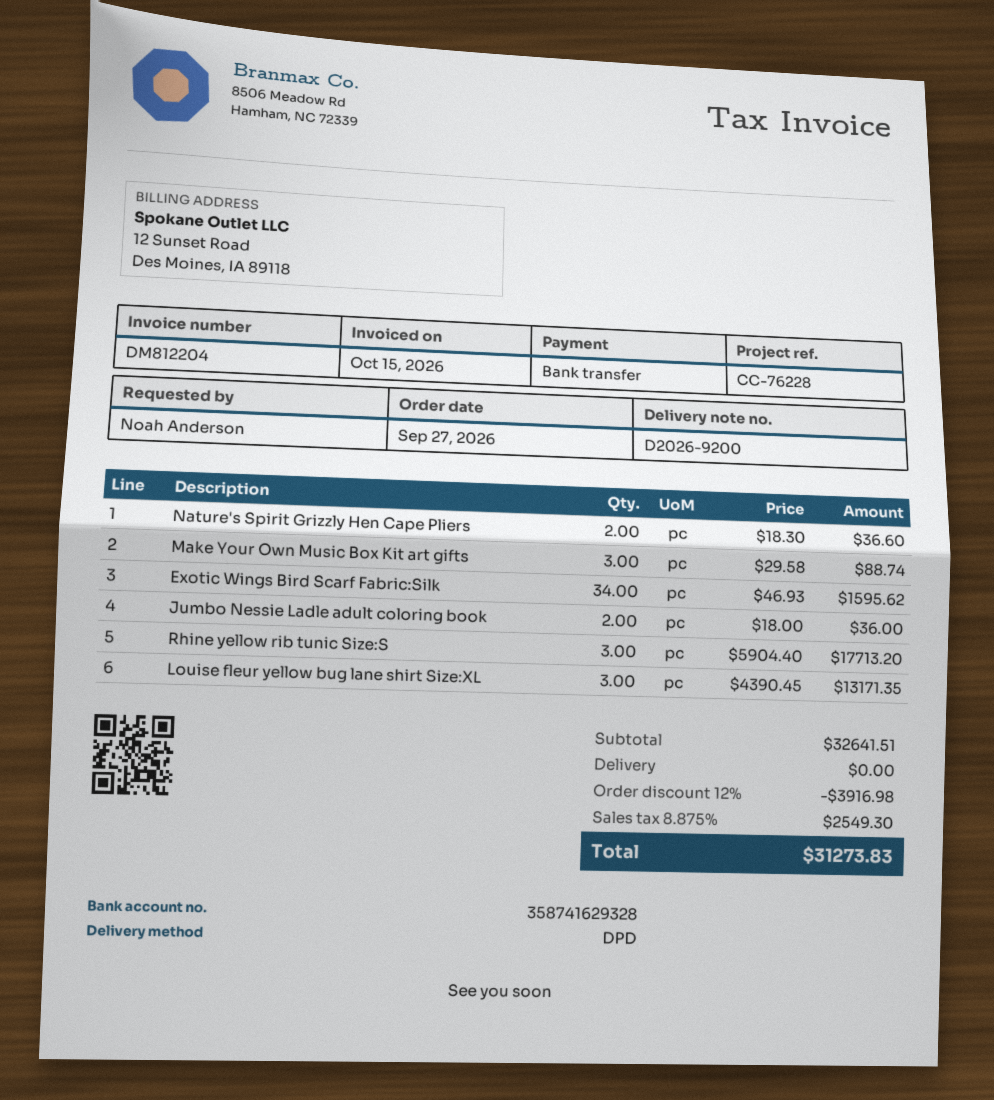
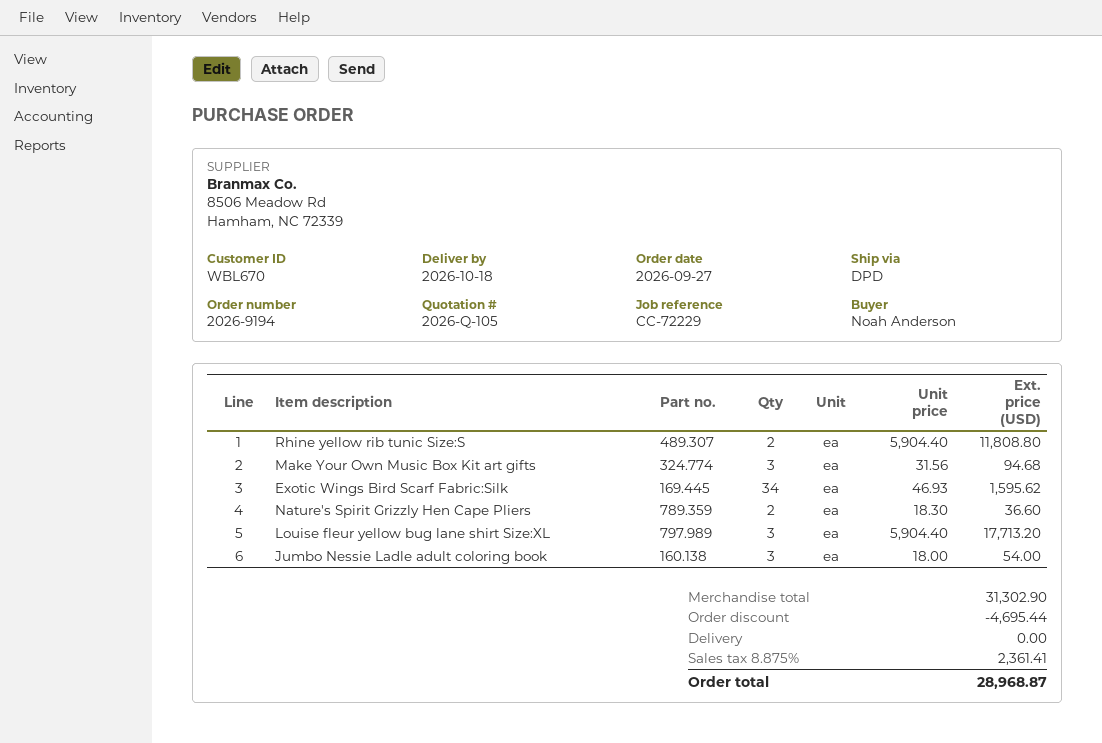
reference: CC-76228 -> CC-72229
Make Your Own Music Box Kit art gifts: 3 x 29.58 = 88.74 -> 3 x 31.56 = 94.68
Jumbo Nessie Ladle adult coloring book: 2 x 18.00 = 36.00 -> 3 x 18.00 = 54.00
Rhine yellow rib tunic Size:S: 3 x 5904.40 = 17713.20 -> 2 x 5904.40 = 11808.80
Louise fleur yellow bug lane shirt Size:XL: 3 x 4390.45 = 13171.35 -> 3 x 5904.40 = 17713.20
subtotal: 32641.51 -> 31302.90
discount: 3916.98 -> 4695.44
tax: 8.875% = 2549.30 -> 8.875% = 2361.41
total: 31273.83 -> 28968.87

